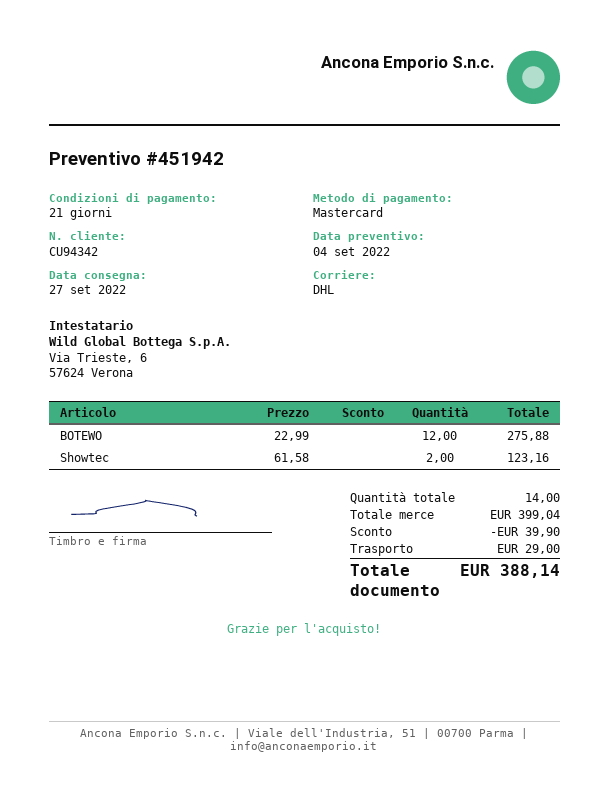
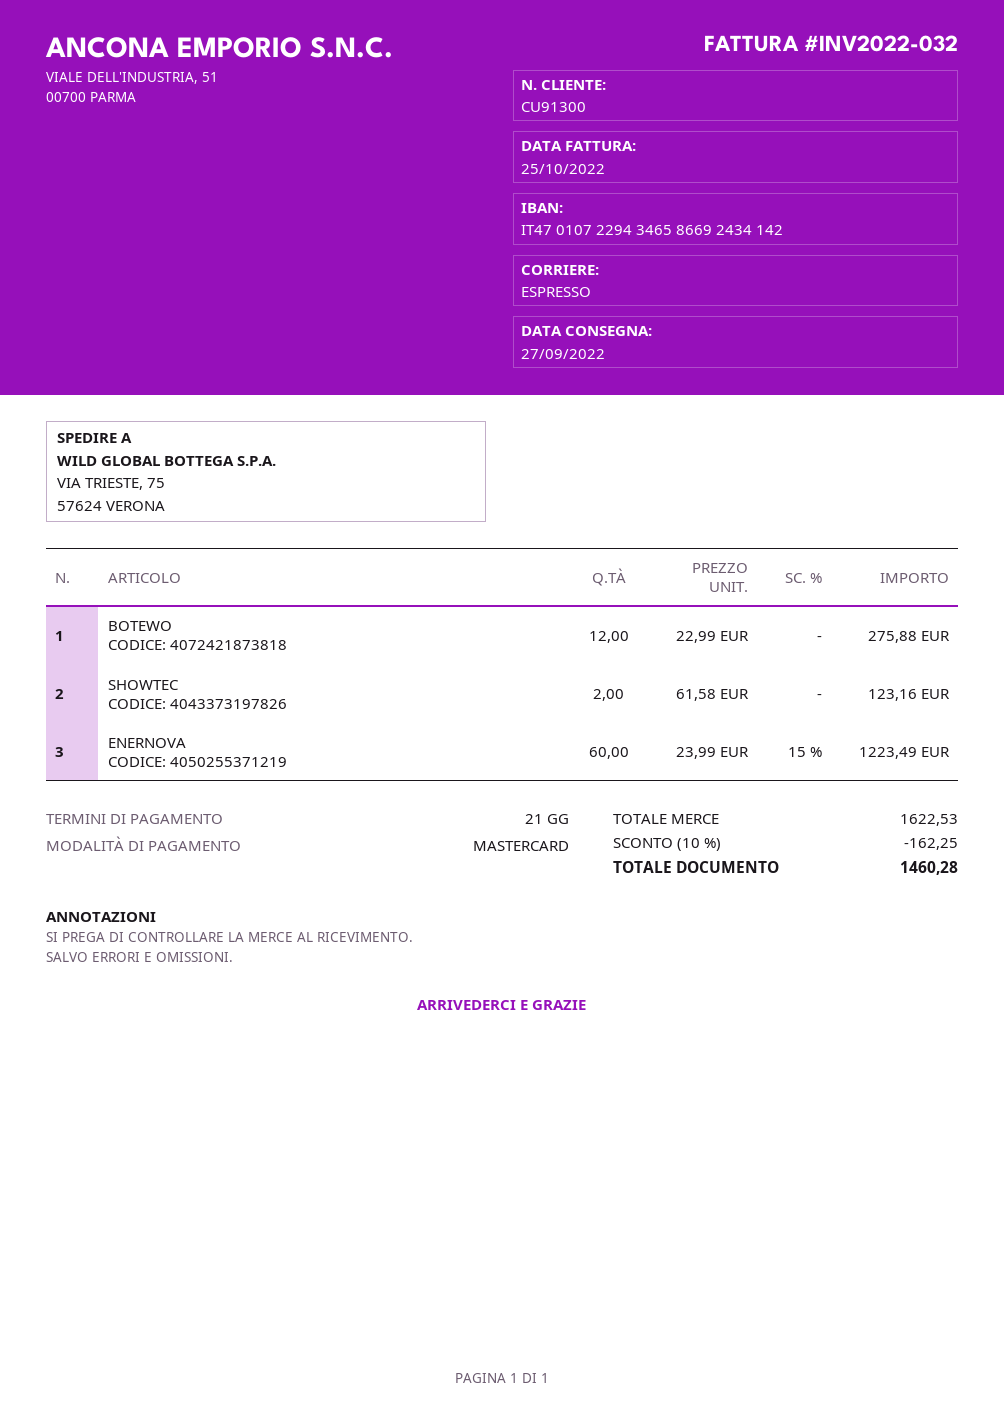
customer number: CU94342 -> CU91300
shipping method: DHL -> express
ENERNOVA: none -> 60 x 23.99 - 15% = 1223.49
subtotal: 399.04 -> 1622.53
discount: 39.90 -> 162.25
shipping: 29.00 -> none
total: 388.14 -> 1460.28

